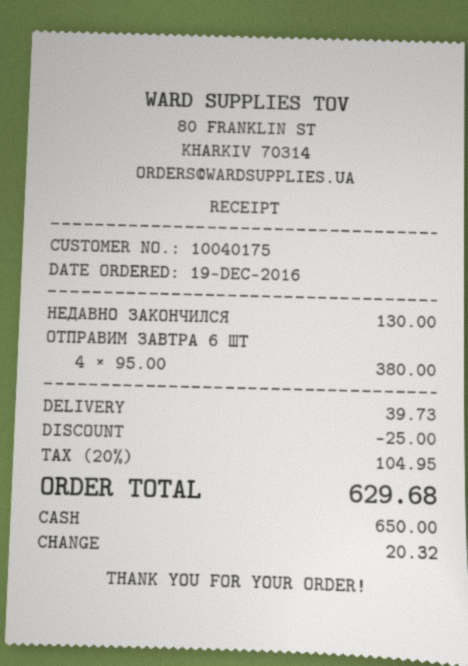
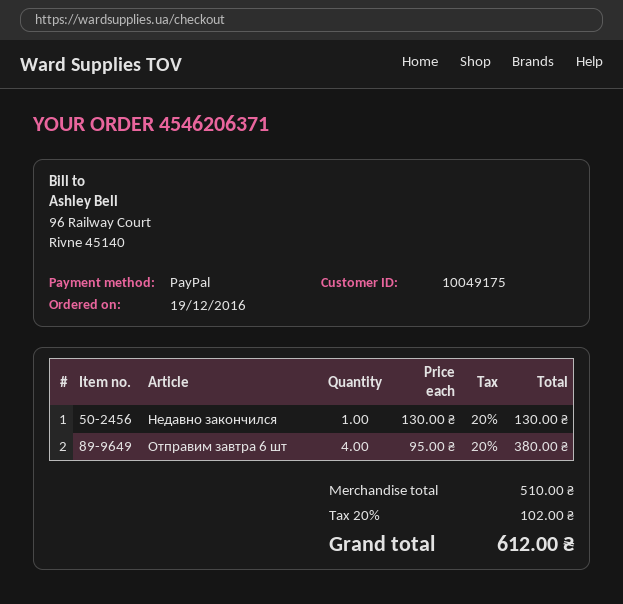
customer number: 10040175 -> 10049175
payment method: cash -> PayPal
discount: 25.00 -> none
shipping: 39.73 -> none
tax: 20% = 104.95 -> 20% = 102.00
total: 629.68 -> 612.00

